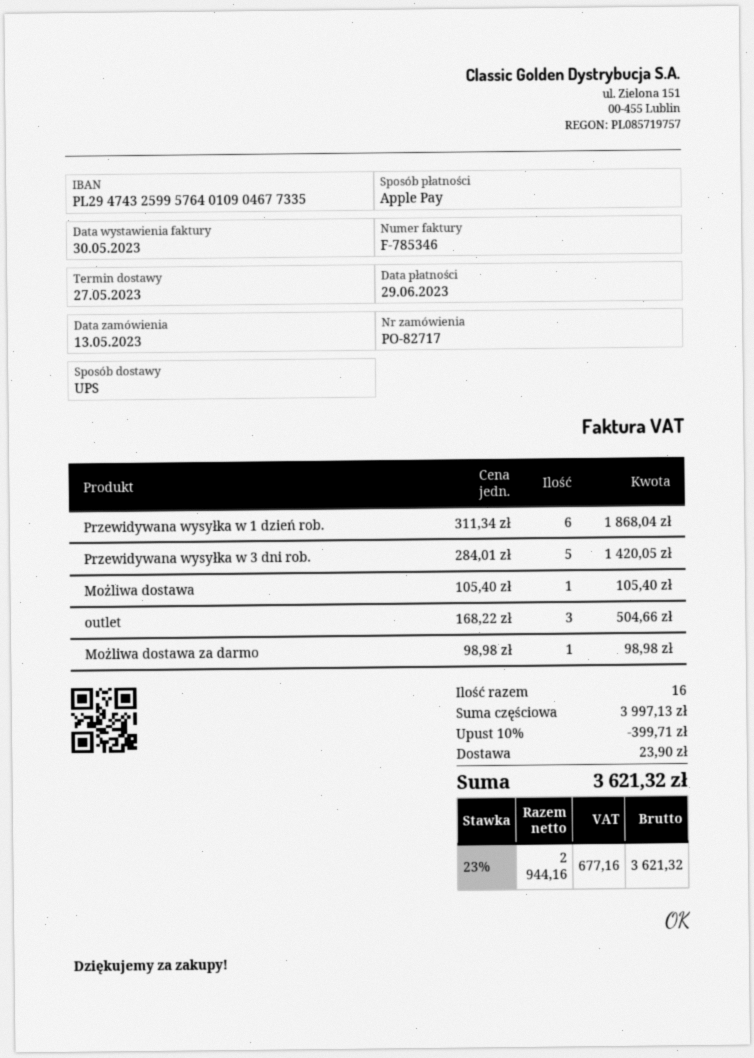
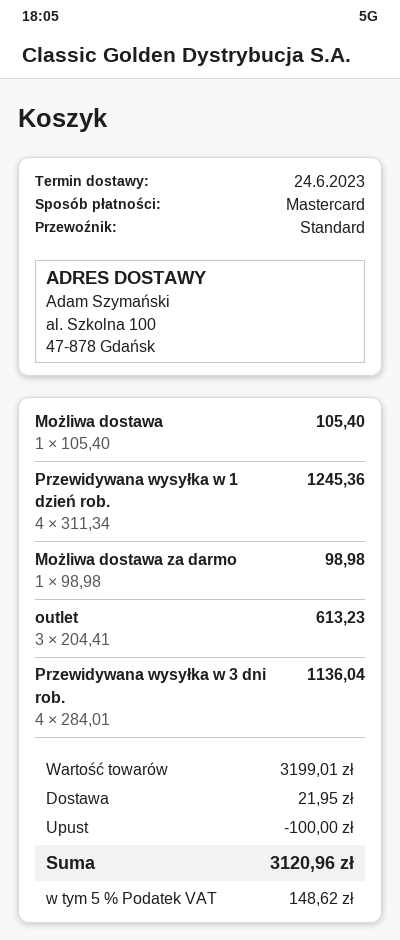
delivery date: 2023-05-27 -> 2023-06-24
payment method: Apple Pay -> Mastercard
shipping method: UPS -> standard
Przewidywana wysyłka w 1 dzień rob.: 6 x 311.34 = 1868.04 -> 4 x 311.34 = 1245.36
Przewidywana wysyłka w 3 dni rob.: 5 x 284.01 = 1420.05 -> 4 x 284.01 = 1136.04
outlet: 3 x 168.22 = 504.66 -> 3 x 204.41 = 613.23
subtotal: 3997.13 -> 3199.01
discount: 399.71 -> 100.00
shipping: 23.90 -> 21.95
tax: 23% = 677.16 -> 5% = 148.62
total: 3621.32 -> 3120.96

